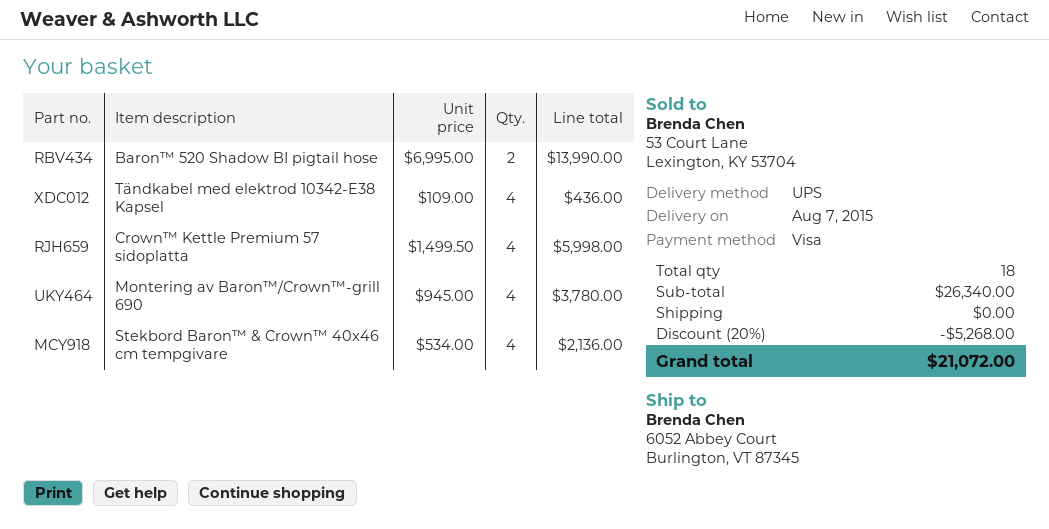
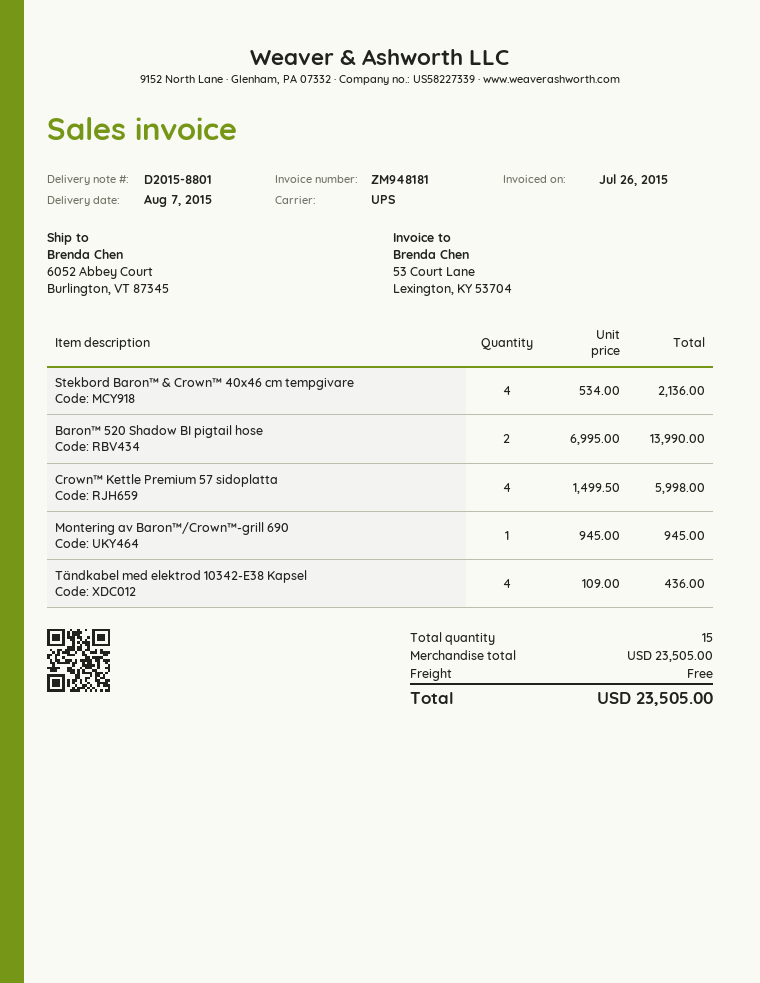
Montering av Baron™/Crown™-grill 690: 4 x 945.00 = 3780.00 -> 1 x 945.00 = 945.00
total quantity: 18 -> 15
subtotal: 26340.00 -> 23505.00
discount: 20% = 5268.00 -> none
total: 21072.00 -> 23505.00

